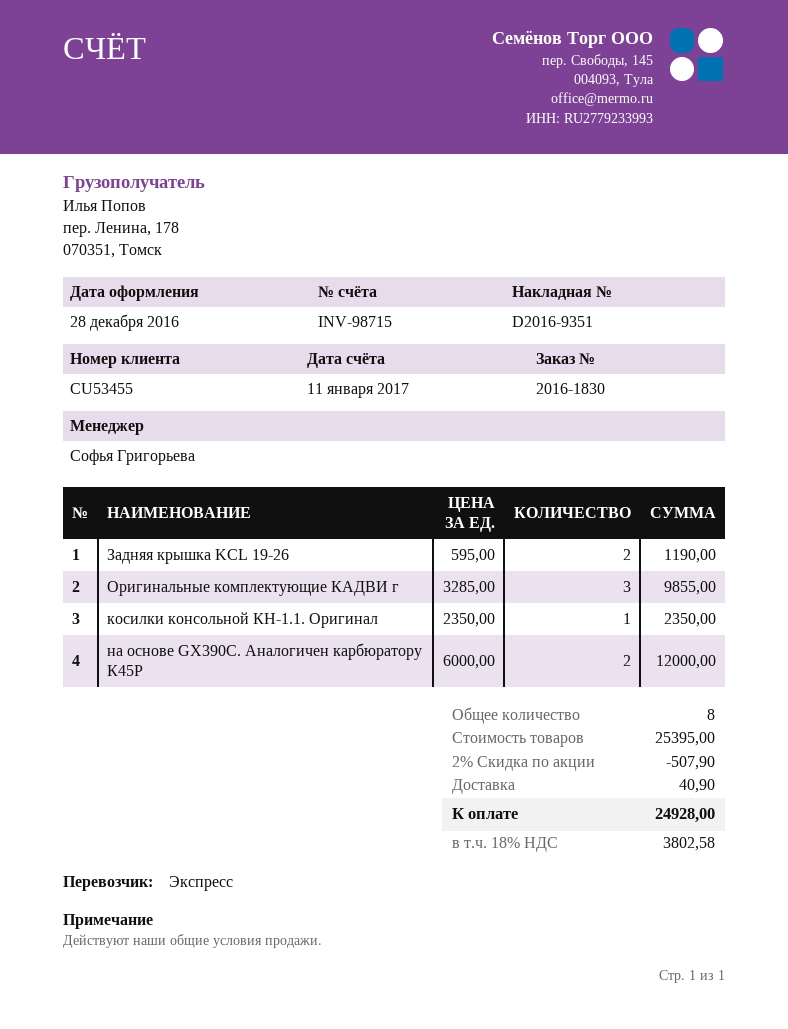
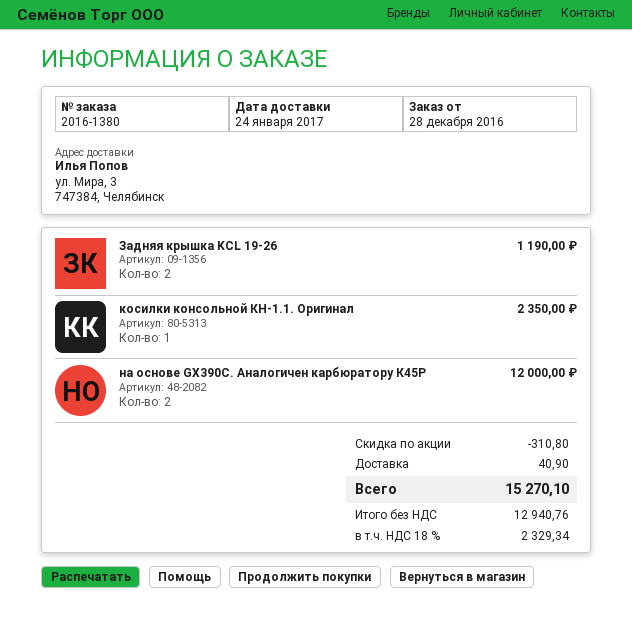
order number: 2016-1830 -> 2016-1380
ship to: пер. Ленина, 178, 070351, Томск -> ул. Мира, 3, 747384, Челябинск
Оригинальные комплектующие КАДВИ г: 3 for 9855.00 -> none
discount: 507.90 -> 310.80
tax: 18% = 3802.58 -> 18% = 2329.34
total: 24928.00 -> 15270.10

